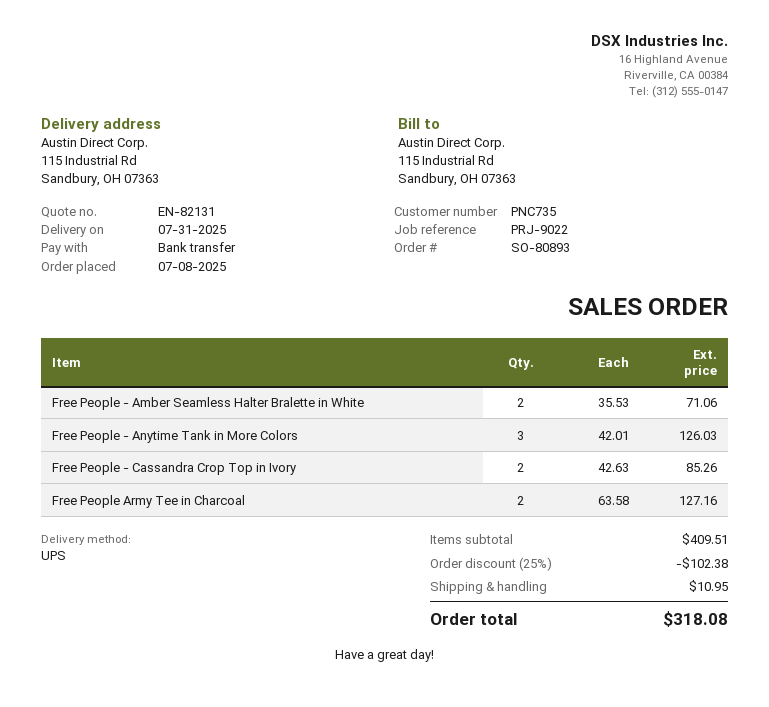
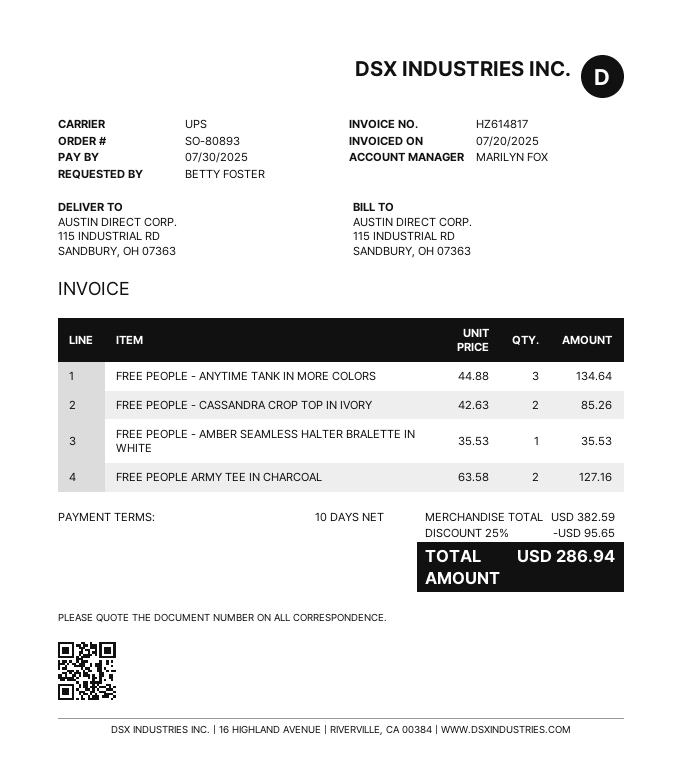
Free People - Amber Seamless Halter Bralette in White: 2 x 35.53 = 71.06 -> 1 x 35.53 = 35.53
Free People - Anytime Tank in More Colors: 3 x 42.01 = 126.03 -> 3 x 44.88 = 134.64
subtotal: 409.51 -> 382.59
discount: 25% = 102.38 -> 25% = 95.65
shipping: 10.95 -> none
total: 318.08 -> 286.94

